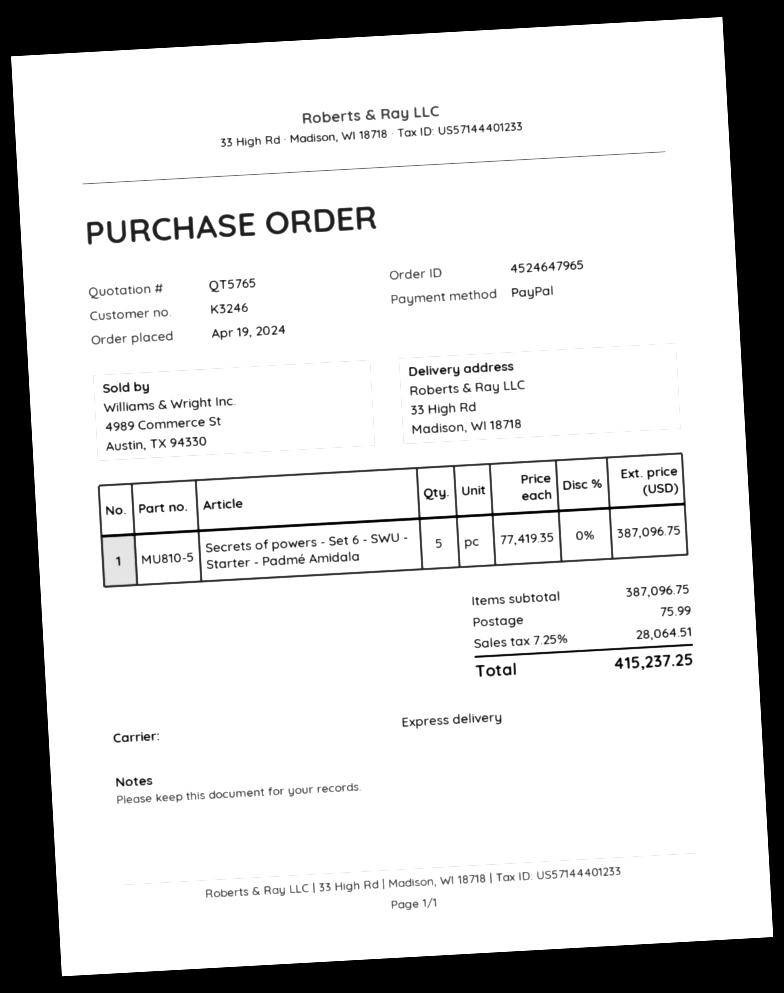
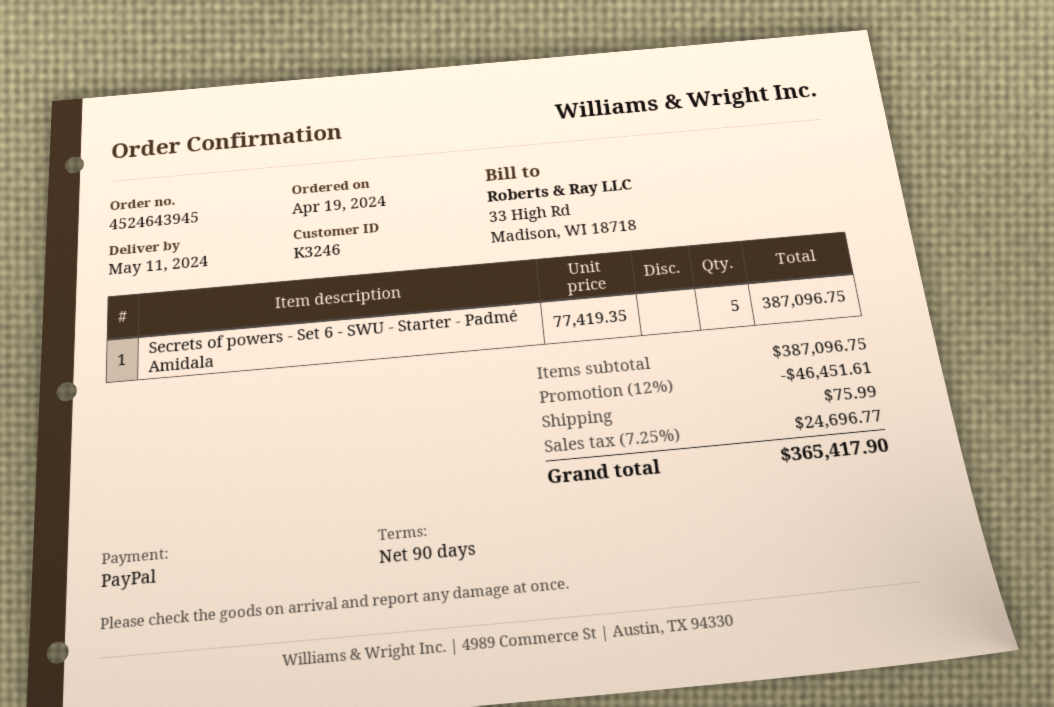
order number: 4524647965 -> 4524643945
discount: none -> 12% = 46451.61
tax: 7.25% = 28064.51 -> 7.25% = 24696.77
total: 415237.25 -> 365417.90

